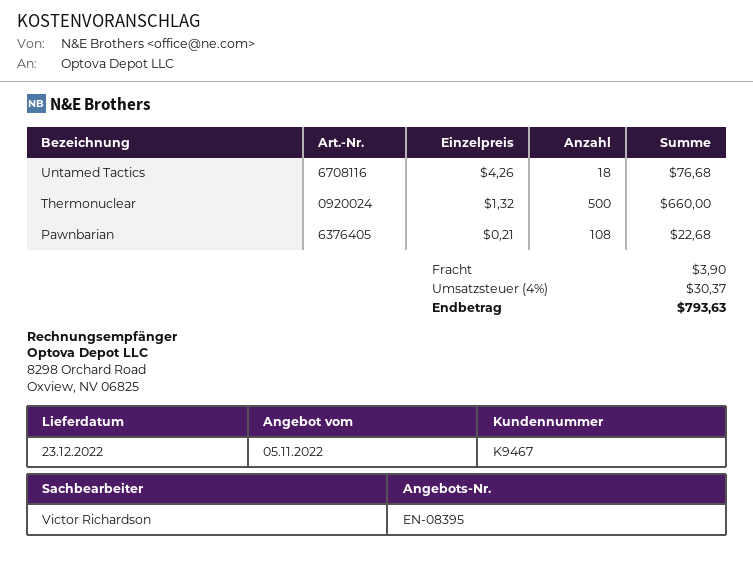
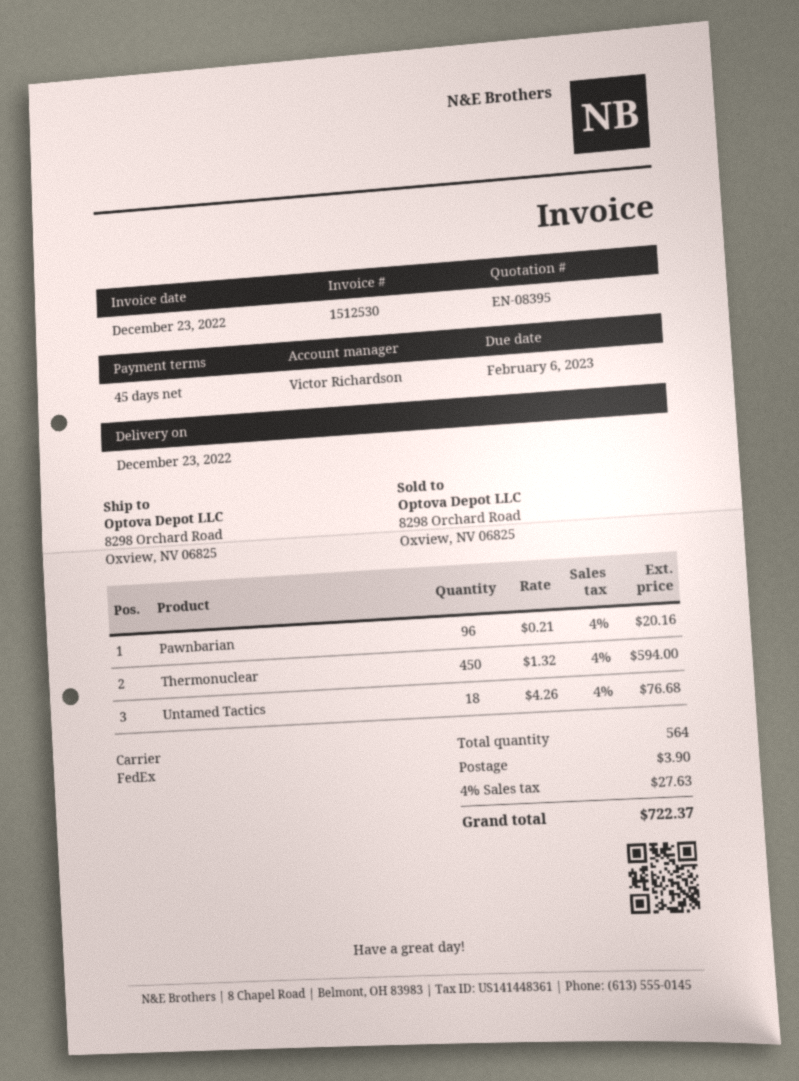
Thermonuclear: 500 x 1.32 = 660.00 -> 450 x 1.32 = 594.00
Pawnbarian: 108 x 0.21 = 22.68 -> 96 x 0.21 = 20.16
tax: 4% = 30.37 -> 4% = 27.63
total: 793.63 -> 722.37

